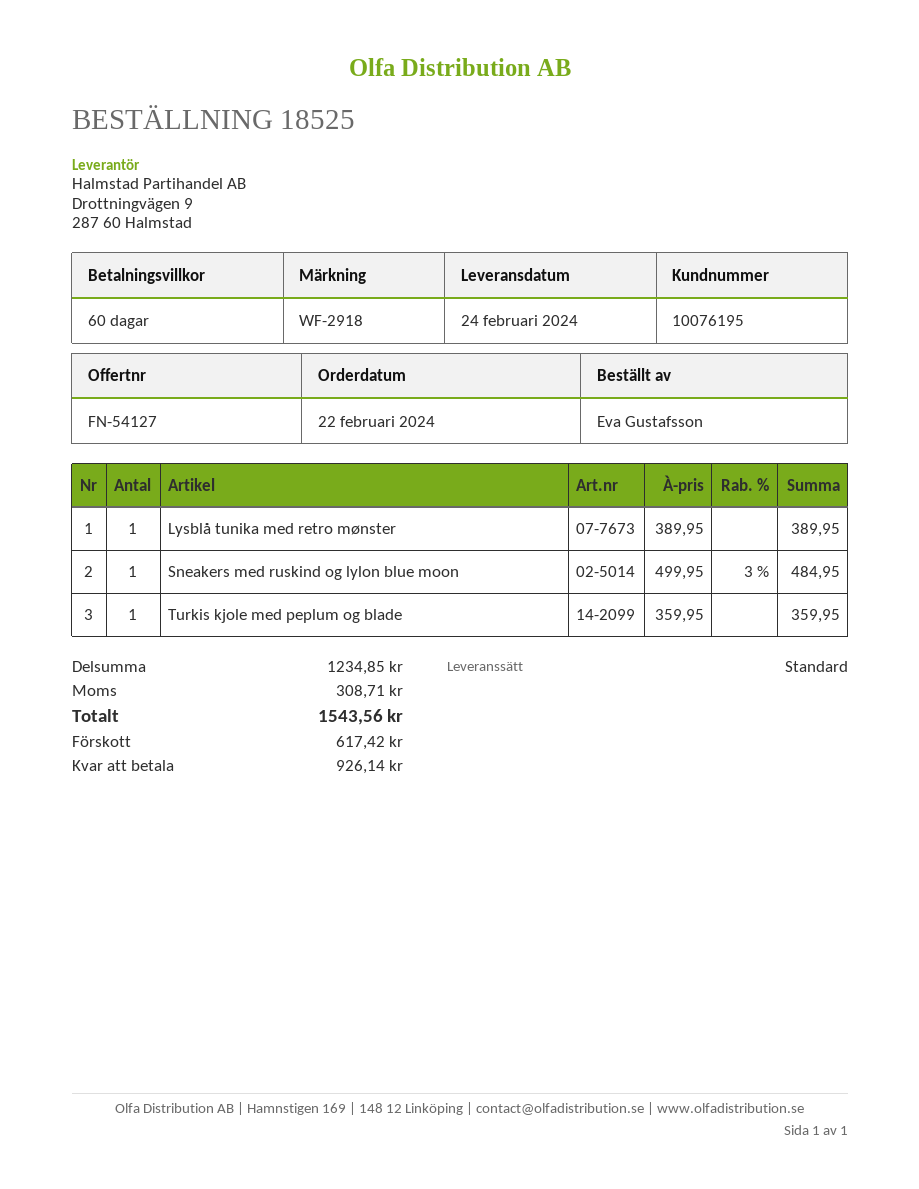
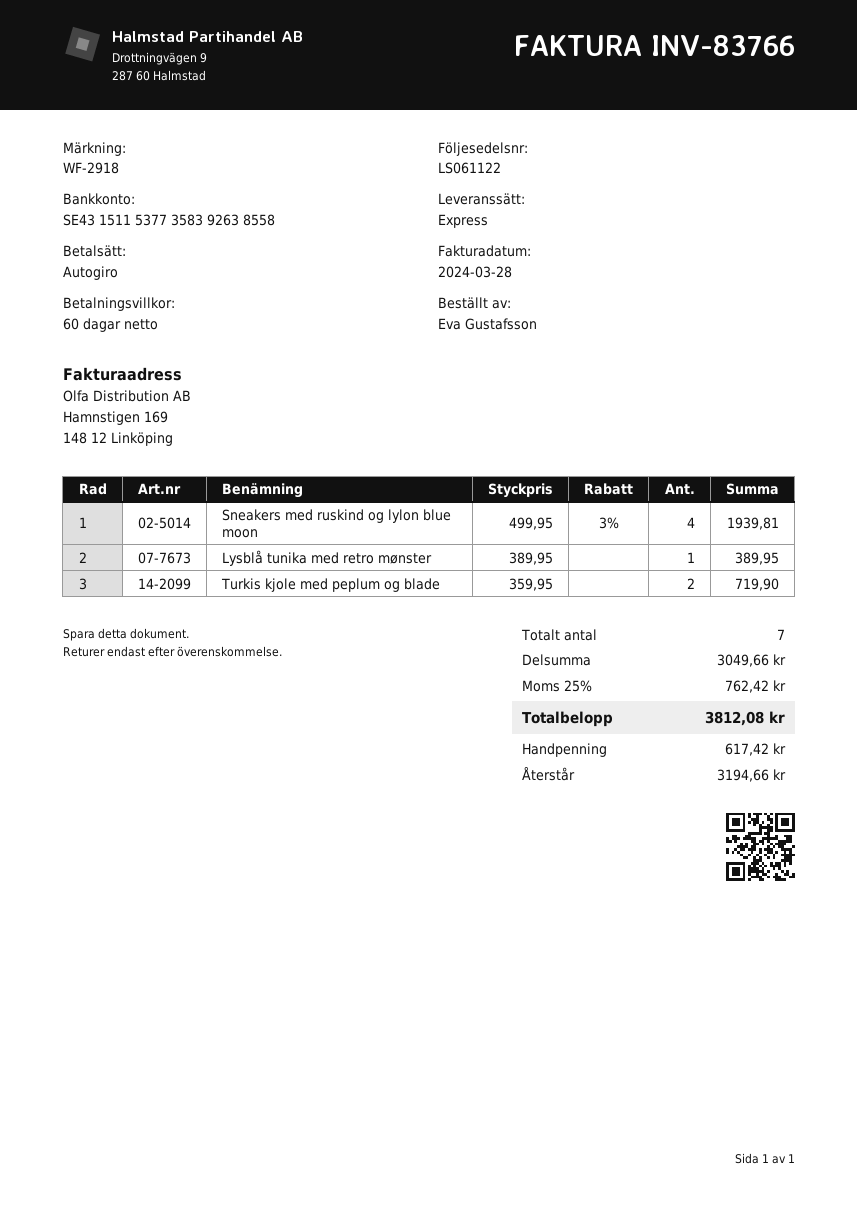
shipping method: standard -> express
Sneakers med ruskind og lylon blue moon: 1 x 499.95 - 3% = 484.95 -> 4 x 499.95 - 3% = 1939.81
Turkis kjole med peplum og blade: 1 x 359.95 = 359.95 -> 2 x 359.95 = 719.90
subtotal: 1234.85 -> 3049.66
tax: 308.71 -> 762.42
total: 1543.56 -> 3812.08
balance: 926.14 -> 3194.66

